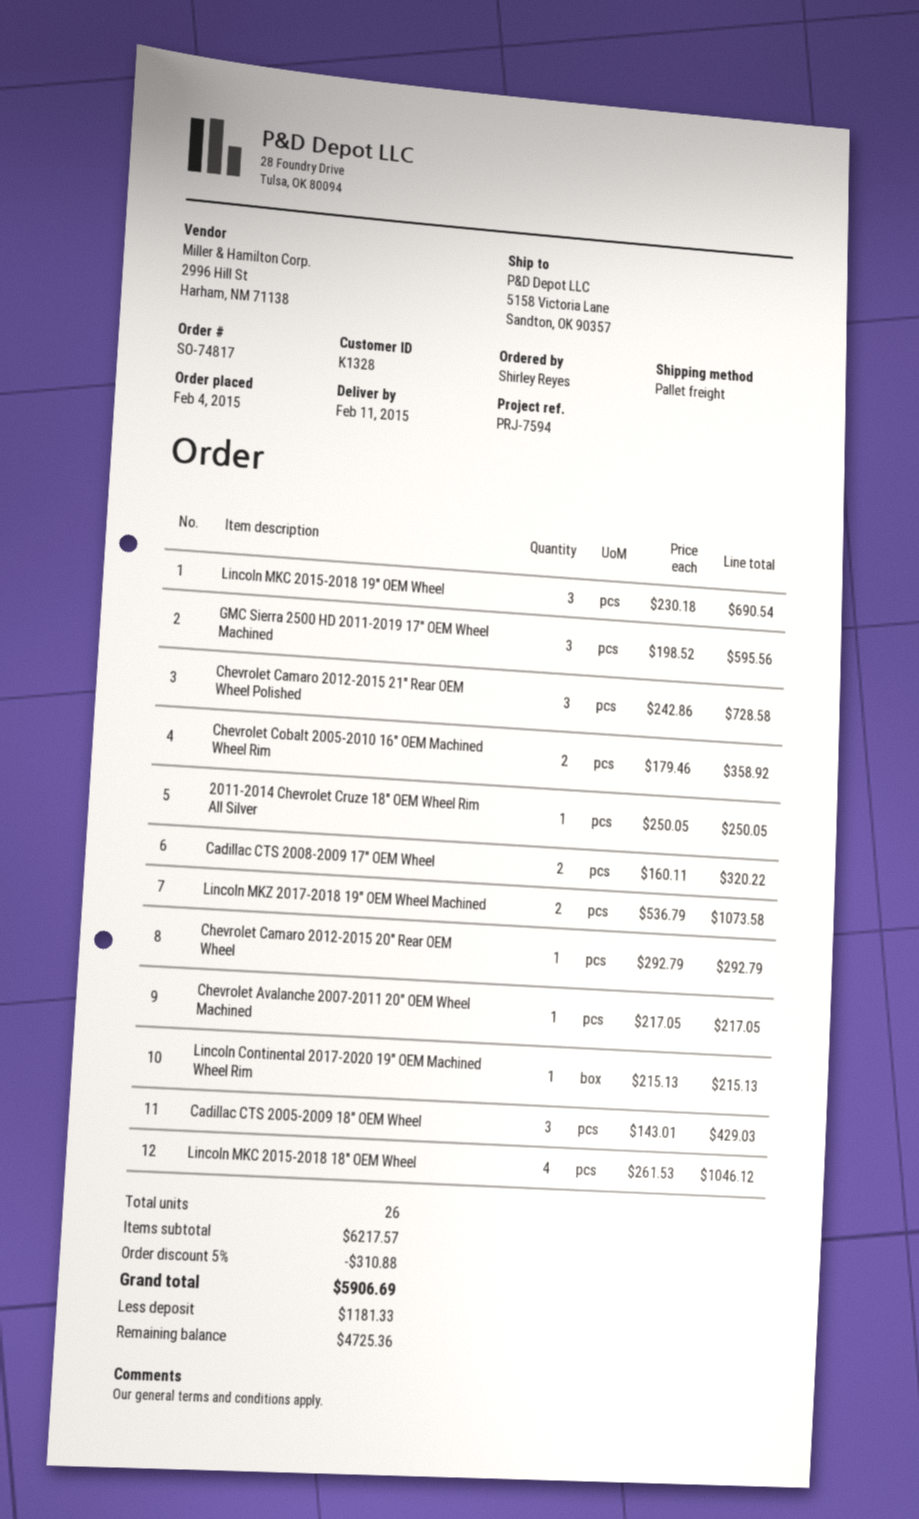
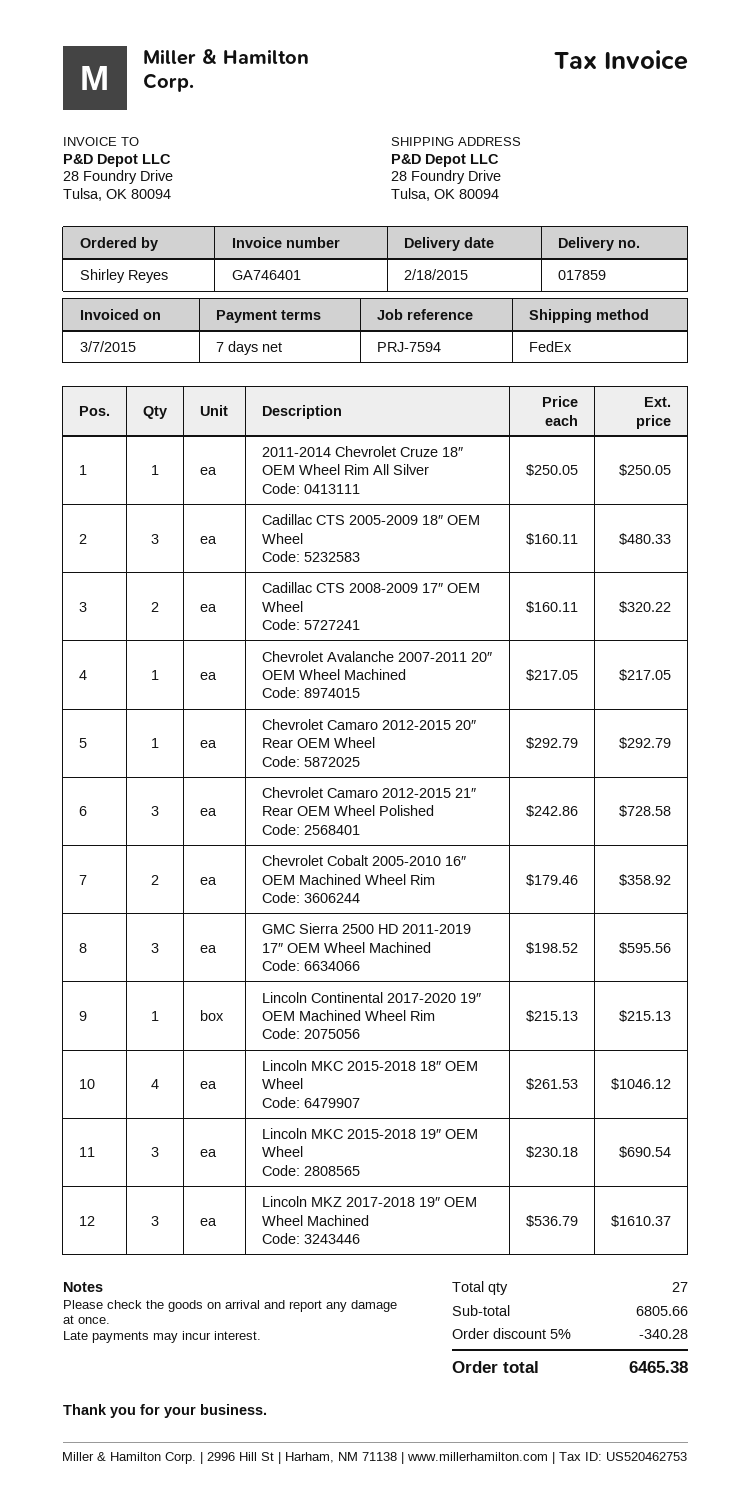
delivery date: 2015-02-11 -> 2015-02-18
shipping method: pallet freight -> FedEx
ship to: 5158 Victoria Lane, Sandton, OK 90357 -> 28 Foundry Drive, Tulsa, OK 80094
Lincoln MKZ 2017-2018 19″ OEM Wheel Machined: 2 x 536.79 = 1073.58 -> 3 x 536.79 = 1610.37
Cadillac CTS 2005-2009 18″ OEM Wheel: 3 x 143.01 = 429.03 -> 3 x 160.11 = 480.33
total quantity: 26 -> 27
subtotal: 6217.57 -> 6805.66
discount: 5% = 310.88 -> 5% = 340.28
total: 5906.69 -> 6465.38

